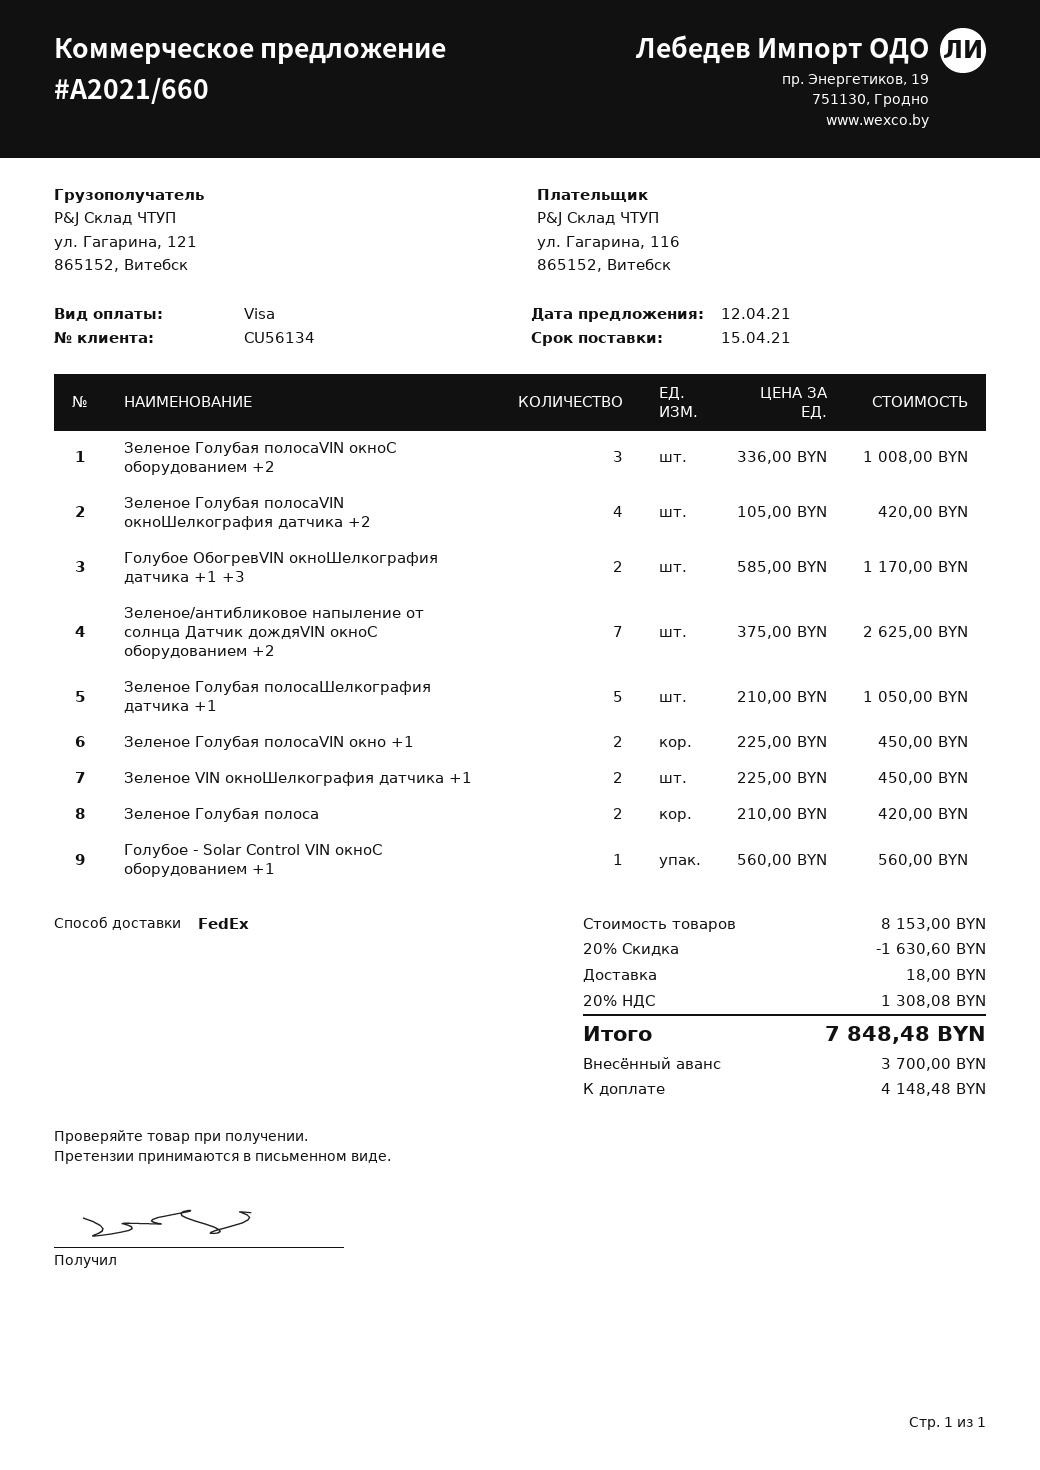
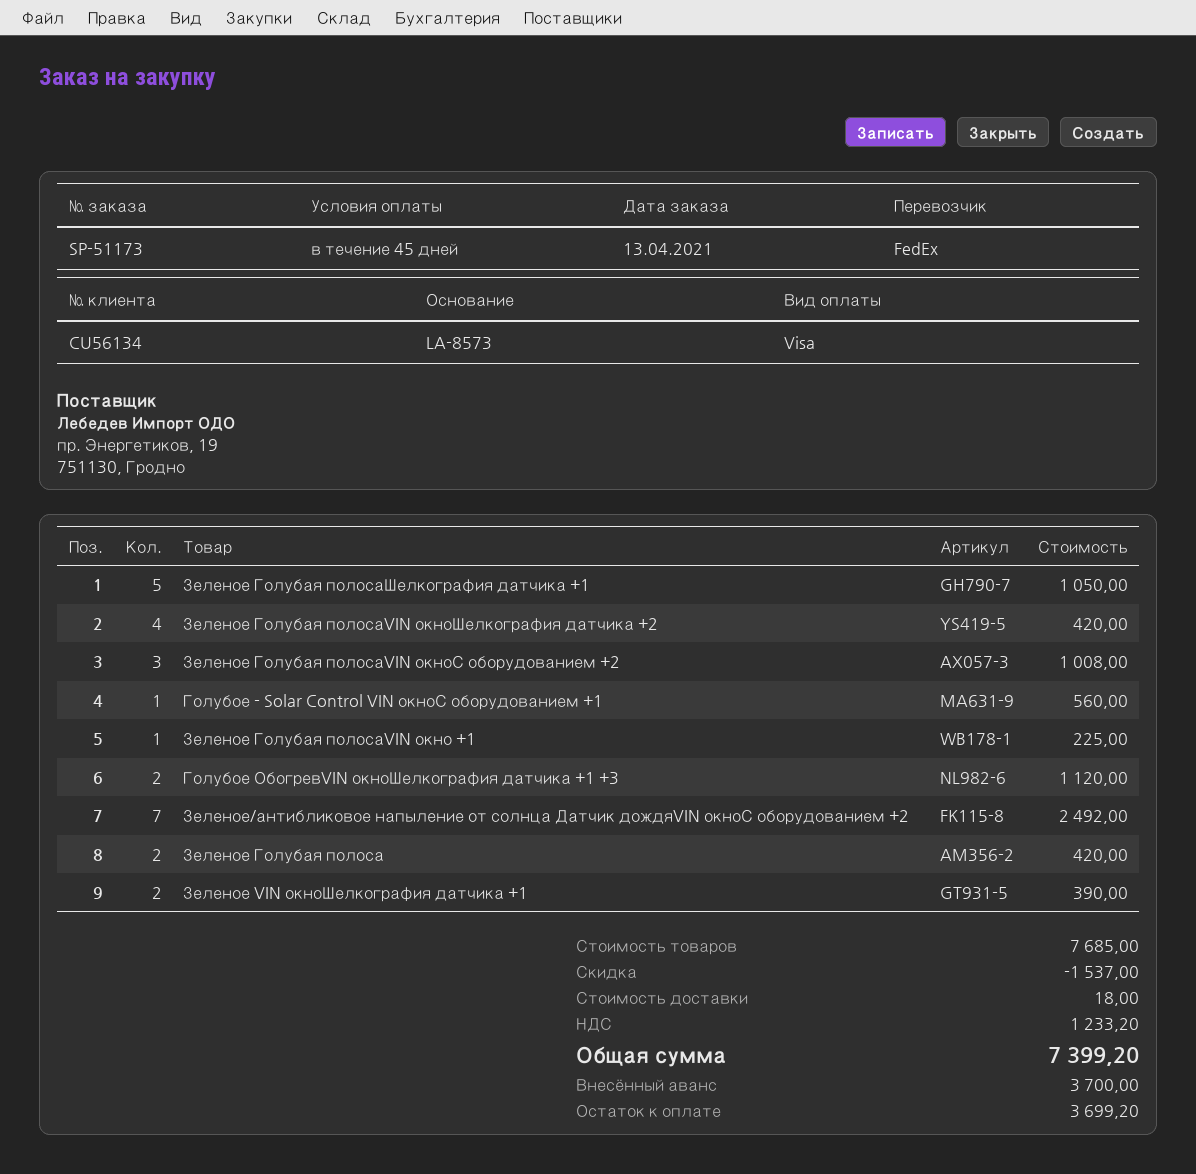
Голубое ОбогревVIN окноШелкография датчика +1 +3: 2 for 1170.00 -> 2 for 1120.00
Зеленое/антибликовое напыление от солнца Датчик дождяVIN окноС оборудованием +2: 7 for 2625.00 -> 7 for 2492.00
Зеленое Голубая полосаVIN окно +1: 2 for 450.00 -> 1 for 225.00
Зеленое VIN окноШелкография датчика +1: 2 for 450.00 -> 2 for 390.00
subtotal: 8153.00 -> 7685.00
discount: 1630.60 -> 1537.00
tax: 1308.08 -> 1233.20
total: 7848.48 -> 7399.20
balance: 4148.48 -> 3699.20

